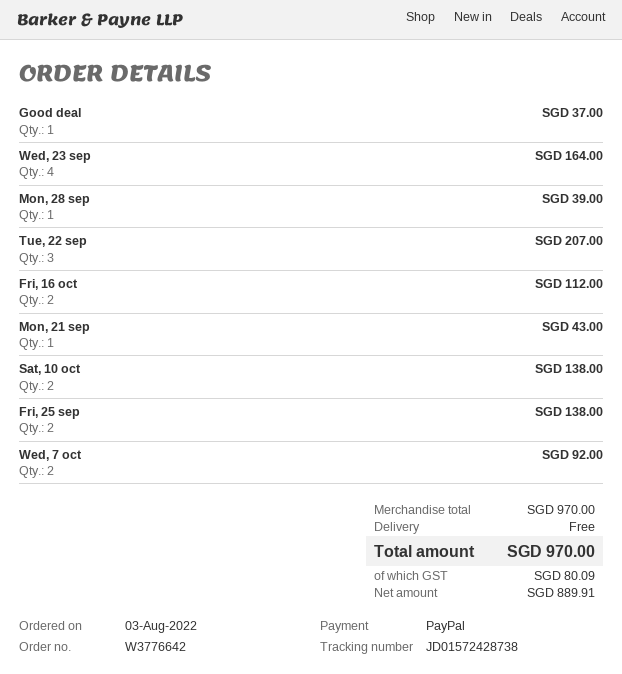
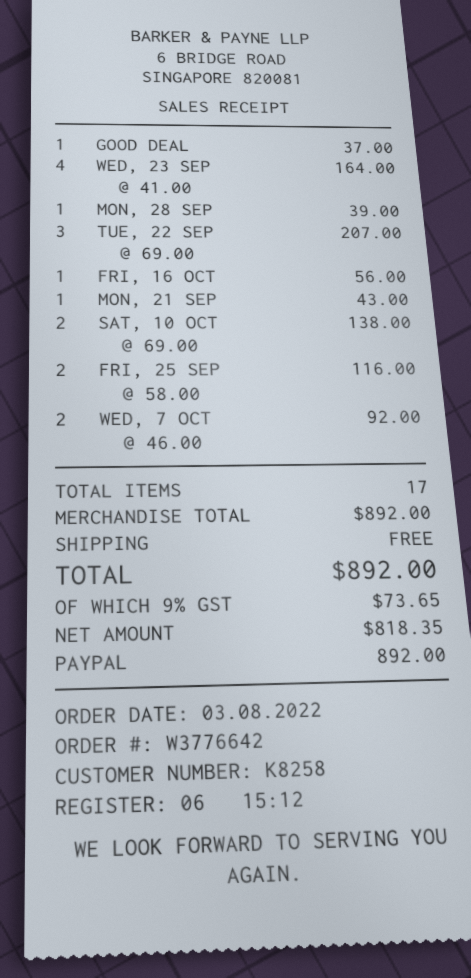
Fri, 16 oct: 2 for 112.00 -> 1 for 56.00
Fri, 25 sep: 2 for 138.00 -> 2 for 116.00
subtotal: 970.00 -> 892.00
net: 889.91 -> 818.35
tax: 80.09 -> 73.65
total: 970.00 -> 892.00

